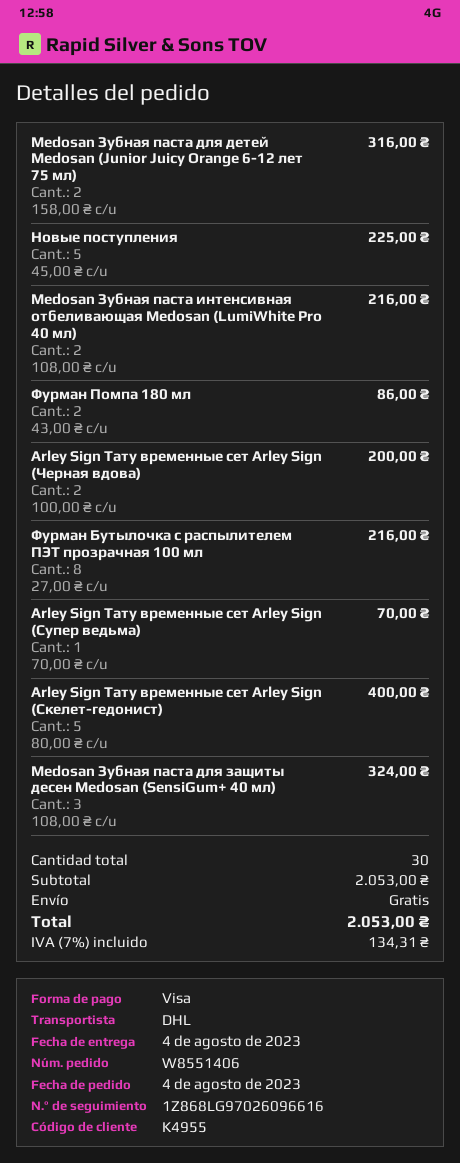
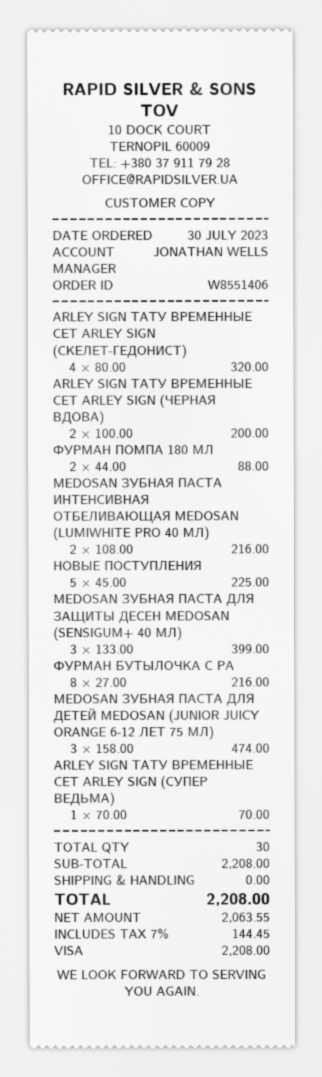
order date: 2023-08-04 -> 2023-07-30
Medosan Зубная паста для детей Medosan (Junior Juicy Orange 6-12 лет 75 мл): 2 x 158.00 = 316.00 -> 3 x 158.00 = 474.00
Фурман Помпа 180 мл: 2 x 43.00 = 86.00 -> 2 x 44.00 = 88.00
Arley Sign Тату временные сет Arley Sign (Скелет-гедонист): 5 x 80.00 = 400.00 -> 4 x 80.00 = 320.00
Medosan Зубная паста для защиты десен Medosan (SensiGum+ 40 мл): 3 x 108.00 = 324.00 -> 3 x 133.00 = 399.00
subtotal: 2053.00 -> 2208.00
tax: 7% = 134.31 -> 7% = 144.45
total: 2053.00 -> 2208.00

